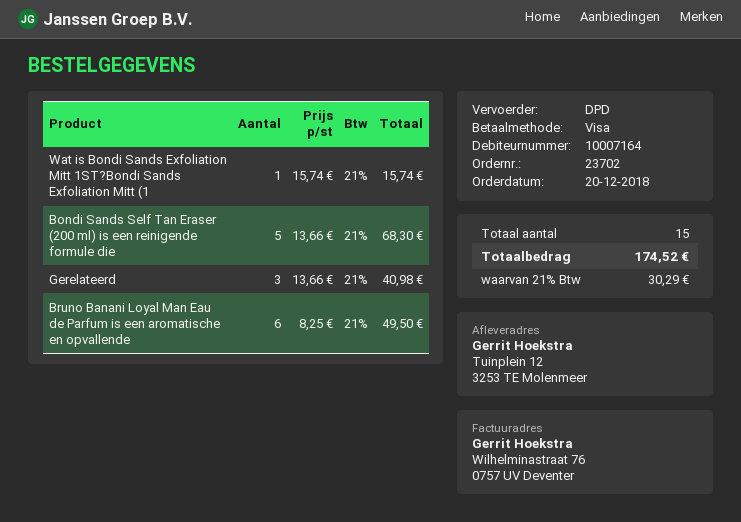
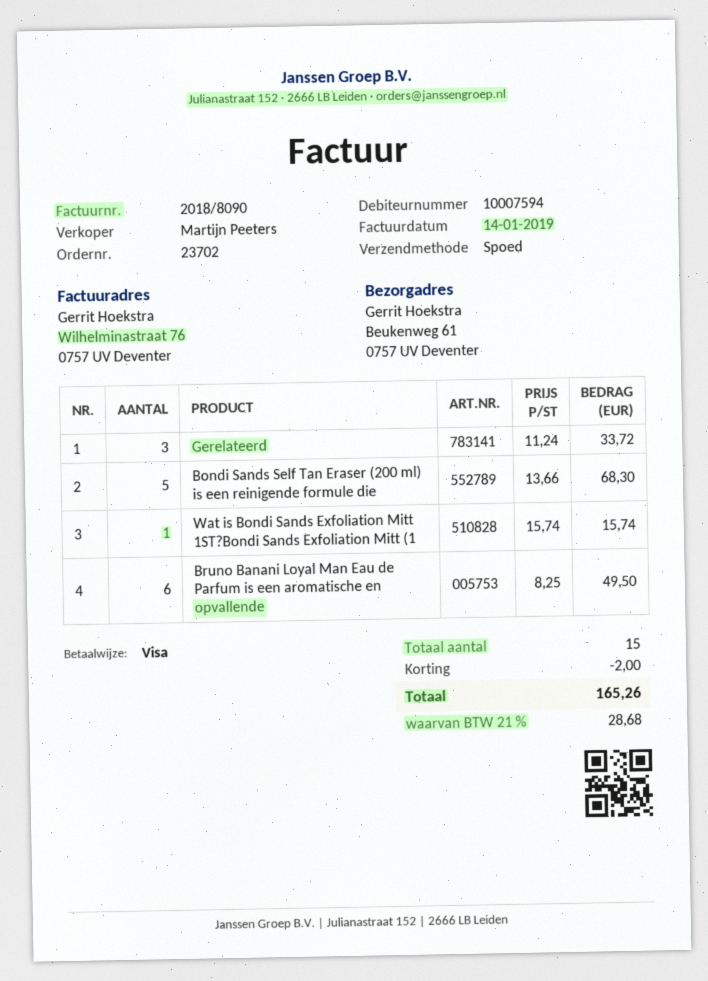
customer number: 10007164 -> 10007594
shipping method: DPD -> express
ship to: Tuinplein 12, 3253 TE Molenmeer -> Beukenweg 61, 0757 UV Deventer
Gerelateerd: 3 x 13.66 = 40.98 -> 3 x 11.24 = 33.72
discount: none -> 2.00
tax: 21% = 30.29 -> 21% = 28.68
total: 174.52 -> 165.26

